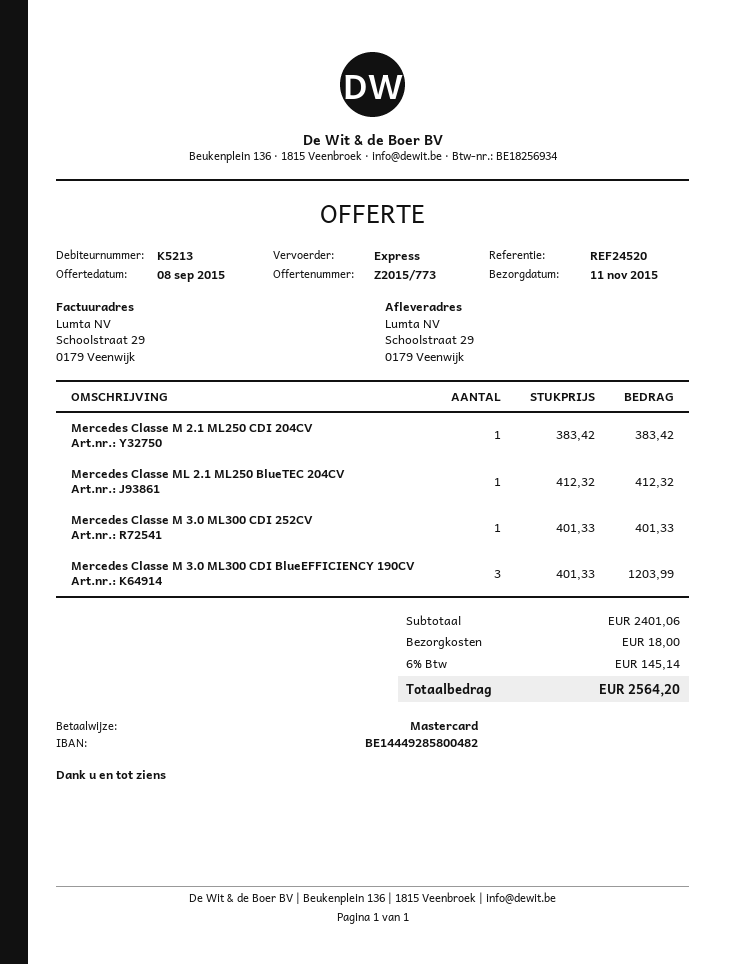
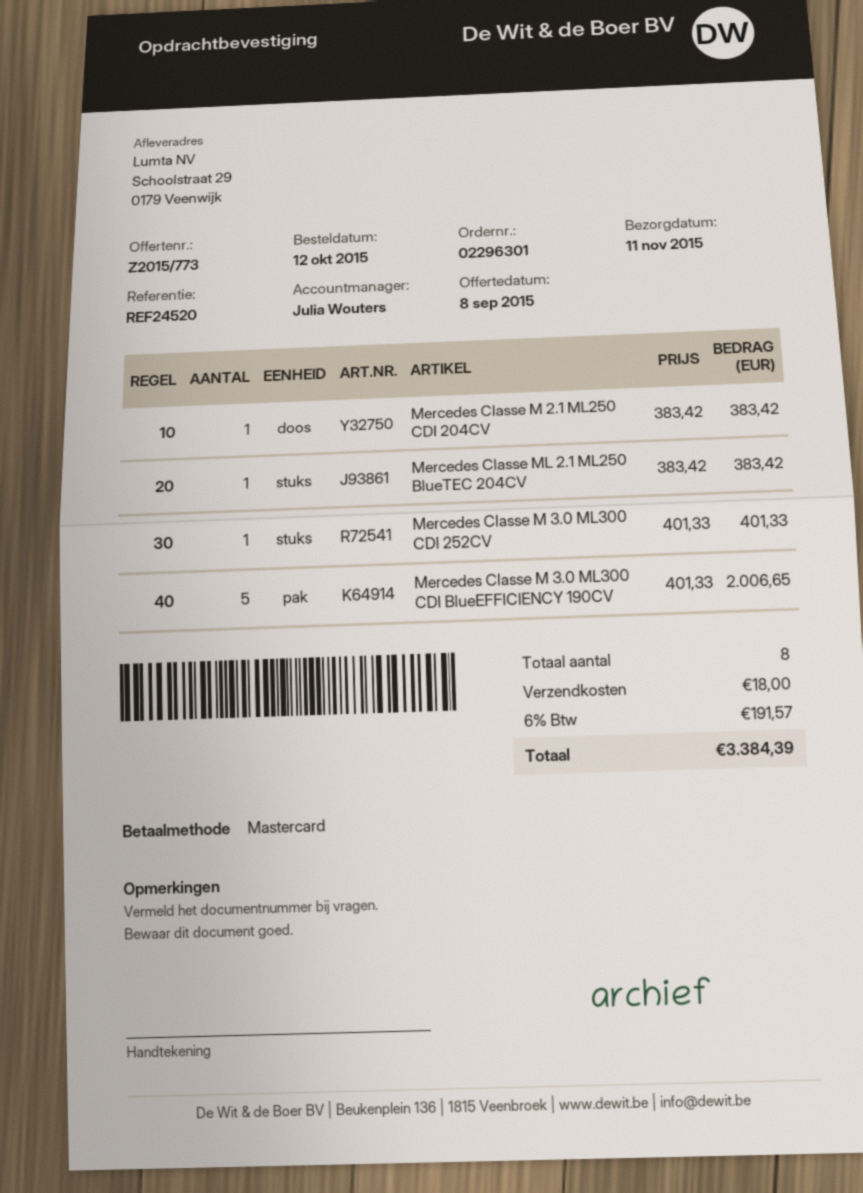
Mercedes Classe ML 2.1 ML250 BlueTEC 204CV: 1 x 412.32 = 412.32 -> 1 x 383.42 = 383.42
Mercedes Classe M 3.0 ML300 CDI BlueEFFICIENCY 190CV: 3 x 401.33 = 1203.99 -> 5 x 401.33 = 2006.65
tax: 6% = 145.14 -> 6% = 191.57
total: 2564.20 -> 3384.39

